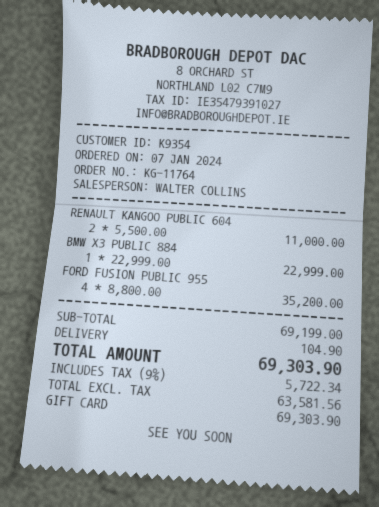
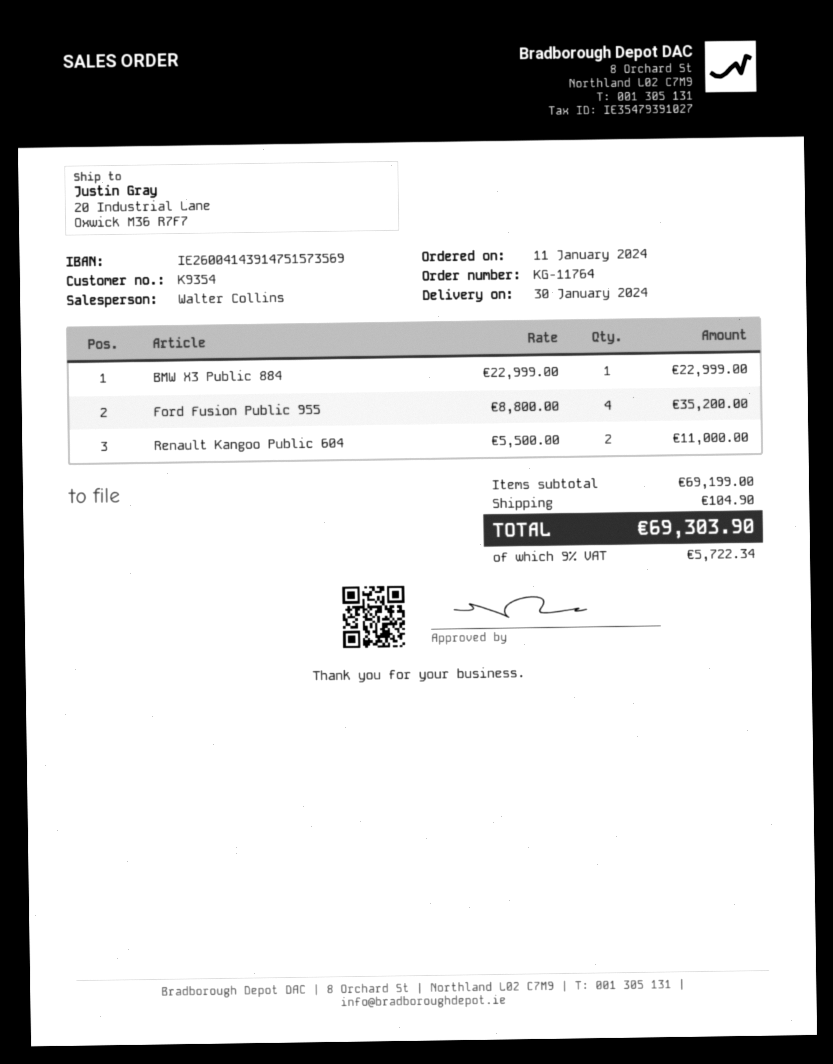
order date: 2024-01-07 -> 2024-01-11

